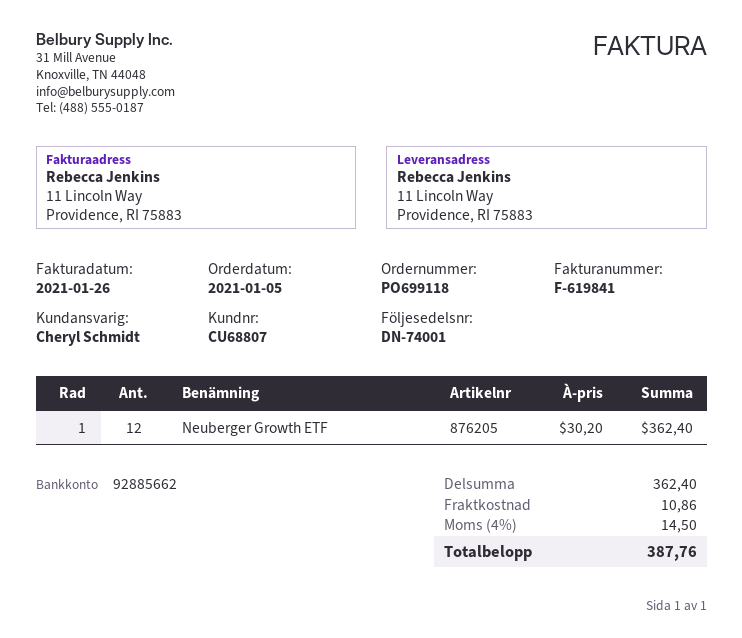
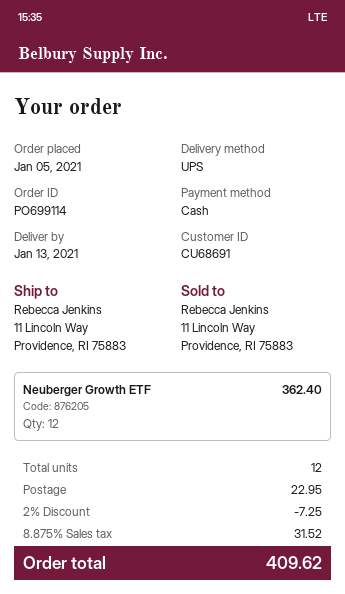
order number: PO699118 -> PO699114
customer number: CU68807 -> CU68691
discount: none -> 2% = 7.25
shipping: 10.86 -> 22.95
tax: 4% = 14.50 -> 8.875% = 31.52
total: 387.76 -> 409.62

